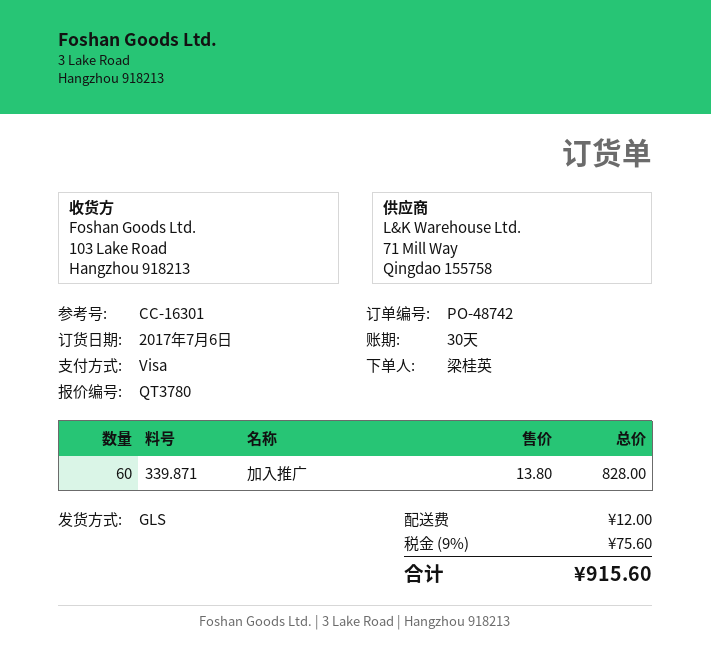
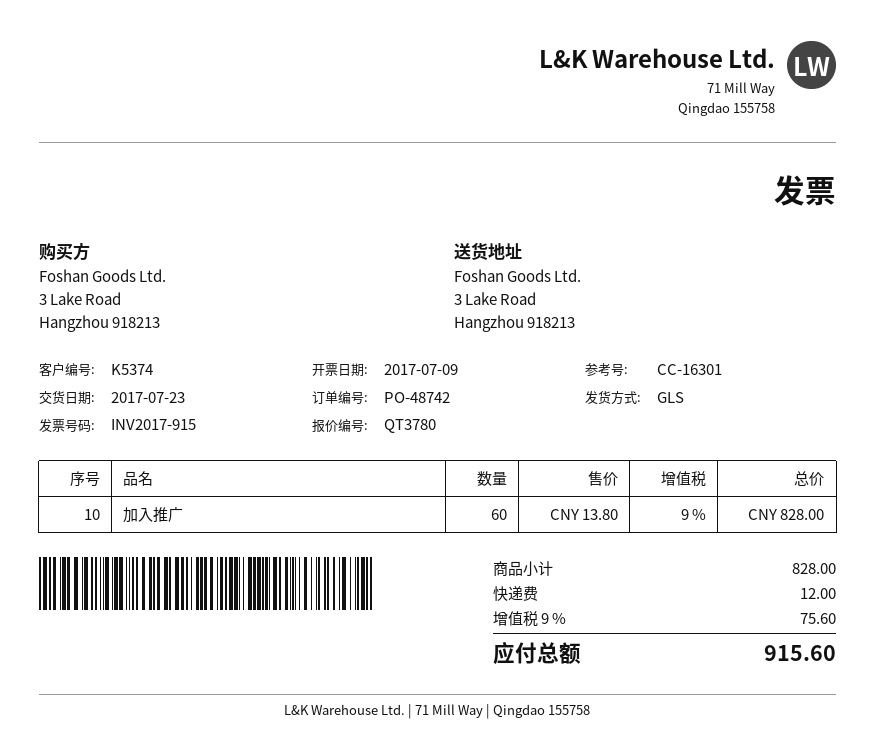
ship to: 103 Lake Road, Hangzhou 918213 -> 3 Lake Road, Hangzhou 918213

